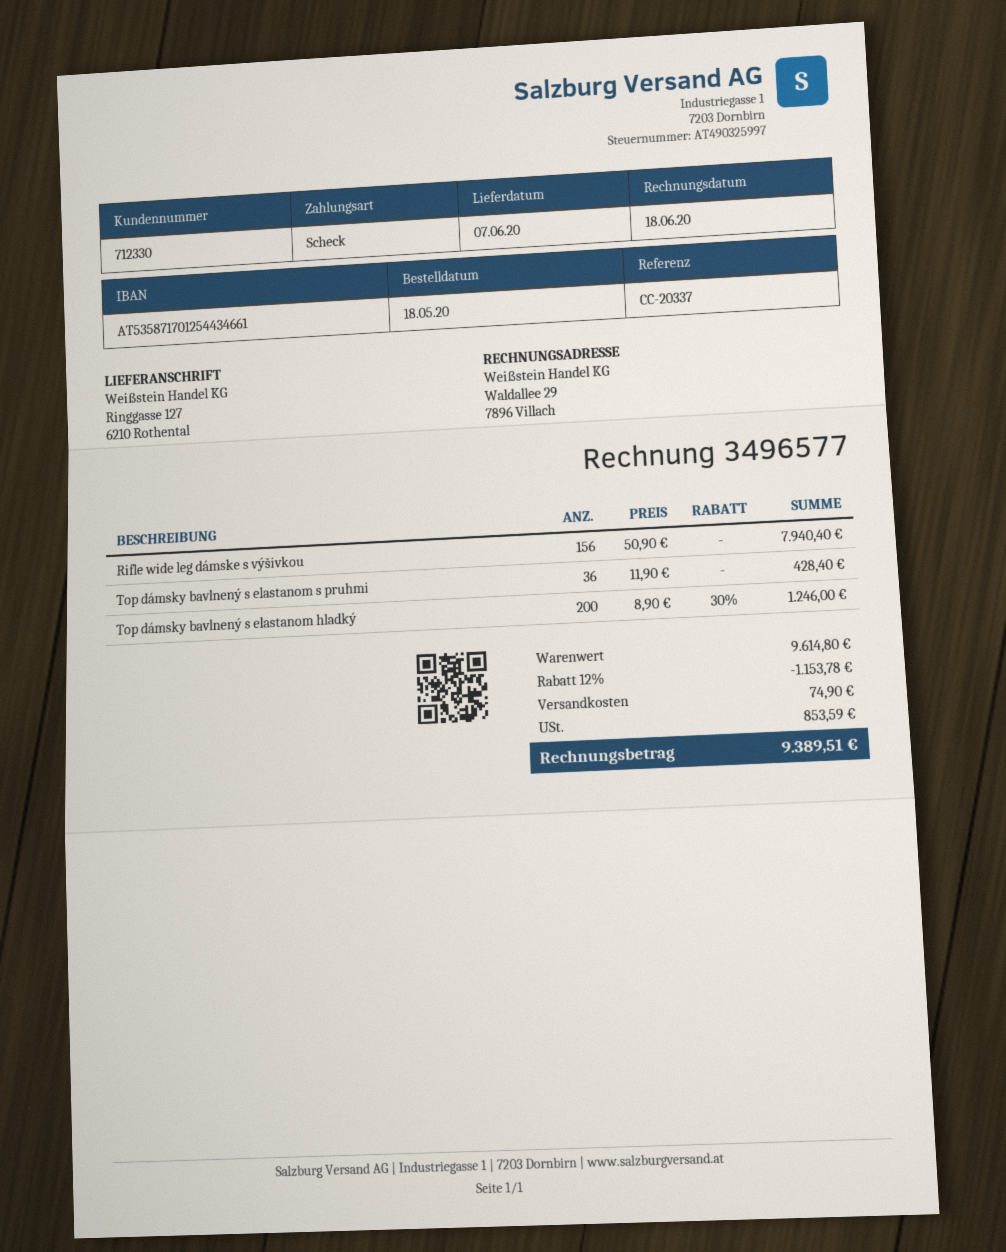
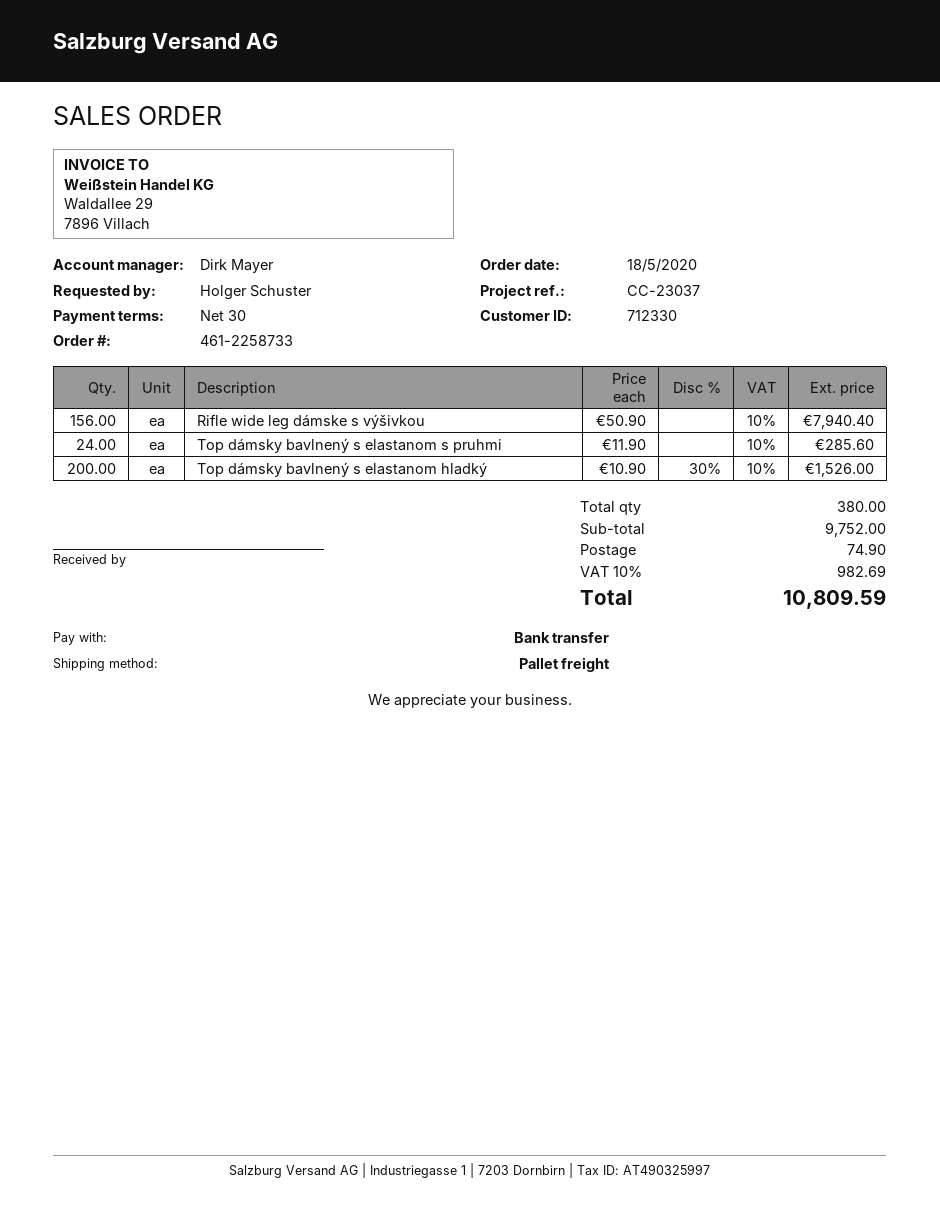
reference: CC-20337 -> CC-23037
payment method: cheque -> bank transfer
Top dámsky bavlnený s elastanom s pruhmi: 36 x 11.90 = 428.40 -> 24 x 11.90 = 285.60
Top dámsky bavlnený s elastanom hladký: 200 x 8.90 - 30% = 1246.00 -> 200 x 10.90 - 30% = 1526.00
subtotal: 9614.80 -> 9752.00
discount: 12% = 1153.78 -> none
tax: 853.59 -> 982.69
total: 9389.51 -> 10809.59

